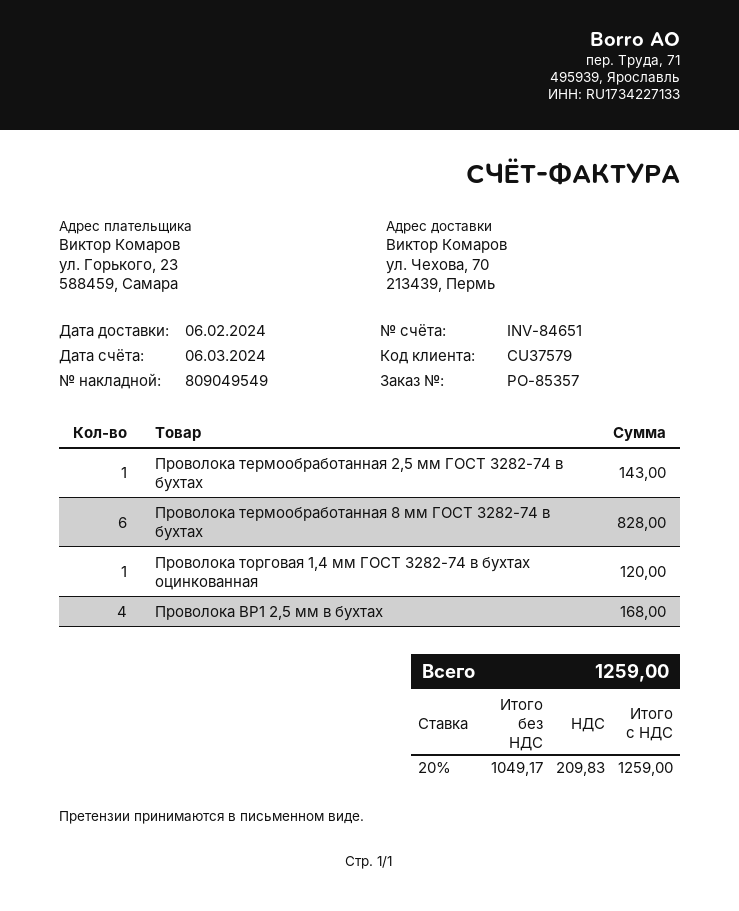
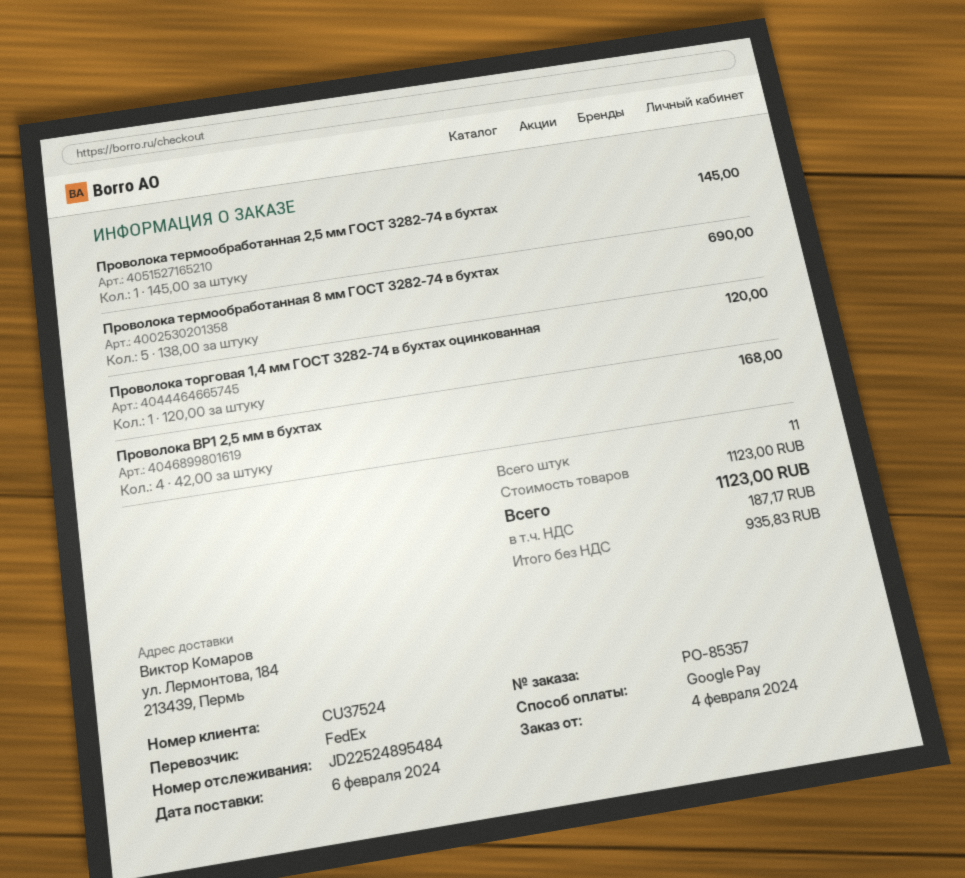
customer number: CU37579 -> CU37524
ship to: ул. Чехова, 70, 213439, Пермь -> ул. Лермонтова, 184, 213439, Пермь
Проволока термообработанная 2,5 мм ГОСТ 3282-74 в бухтах: 1 for 143.00 -> 1 for 145.00
Проволока термообработанная 8 мм ГОСТ 3282-74 в бухтах: 6 for 828.00 -> 5 for 690.00
net: 1049.17 -> 935.83
tax: 209.83 -> 187.17
total: 1259.00 -> 1123.00

